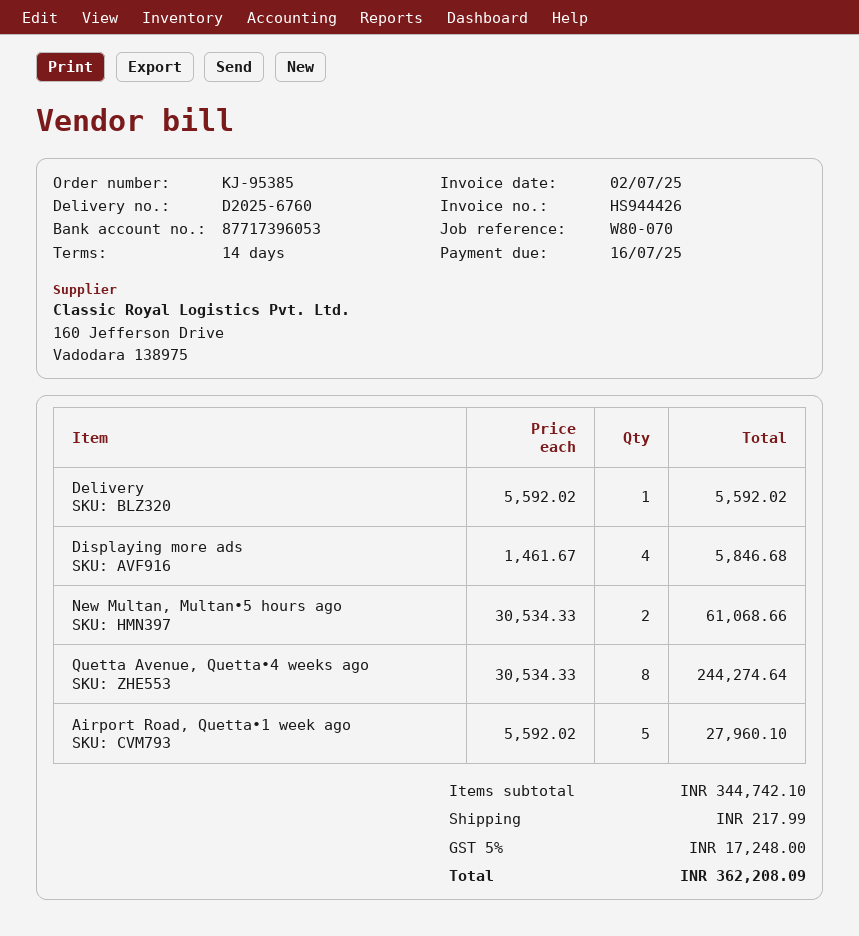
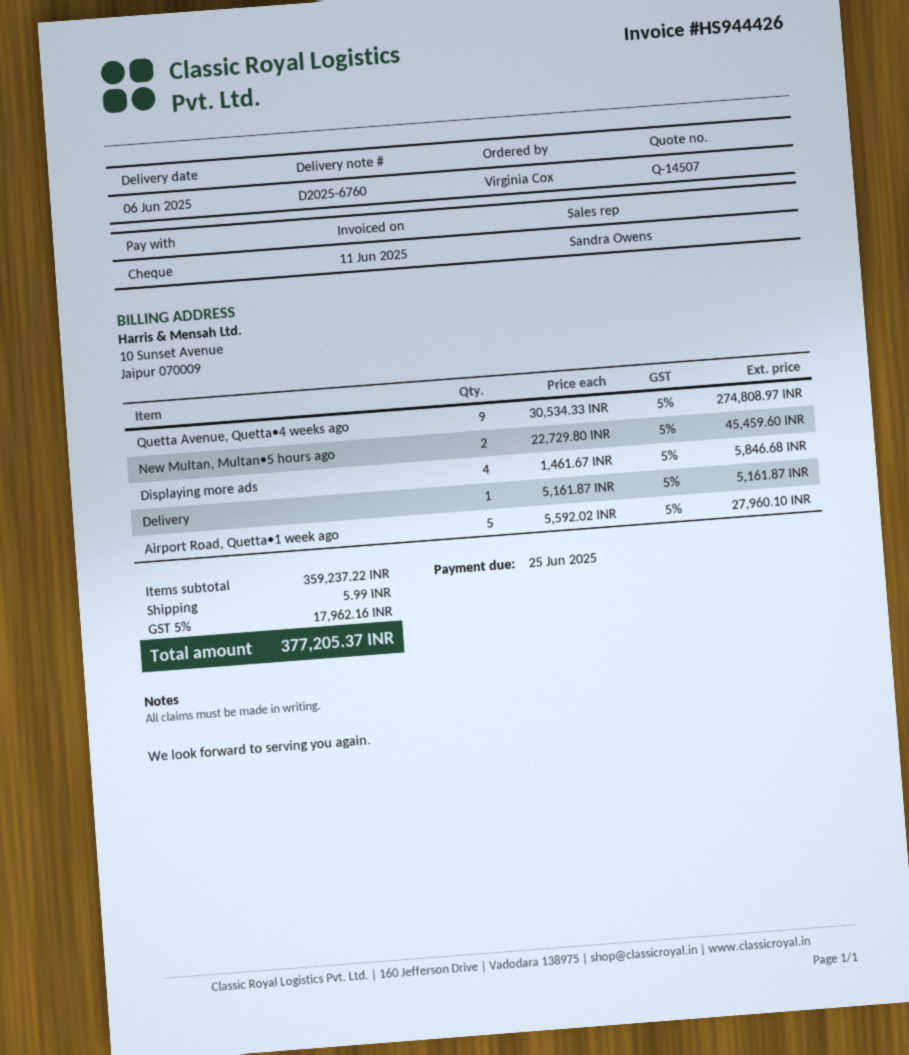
invoice date: 2025-07-02 -> 2025-06-11
due date: 2025-07-16 -> 2025-06-25
Delivery: 1 x 5592.02 = 5592.02 -> 1 x 5161.87 = 5161.87
New Multan, Multan•5 hours ago: 2 x 30534.33 = 61068.66 -> 2 x 22729.80 = 45459.60
Quetta Avenue, Quetta•4 weeks ago: 8 x 30534.33 = 244274.64 -> 9 x 30534.33 = 274808.97
subtotal: 344742.10 -> 359237.22
shipping: 217.99 -> 5.99
tax: 5% = 17248.00 -> 5% = 17962.16
total: 362208.09 -> 377205.37

